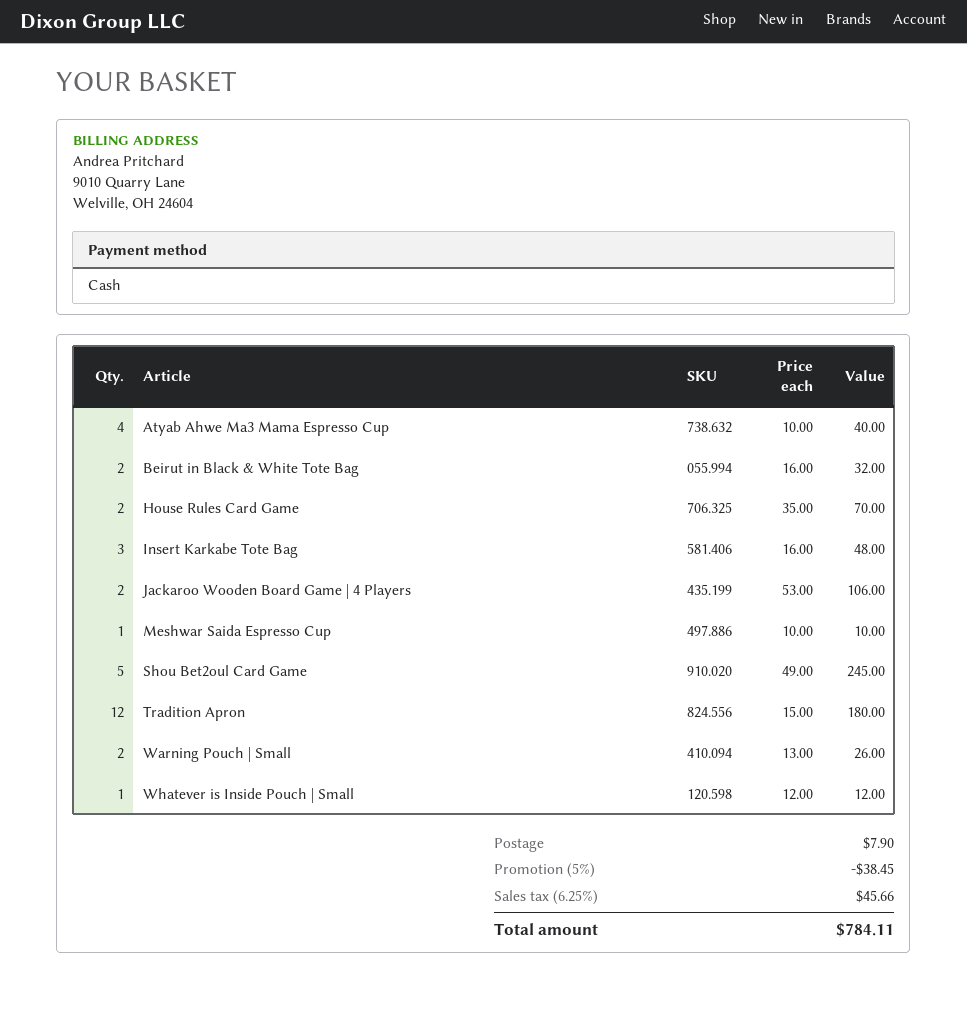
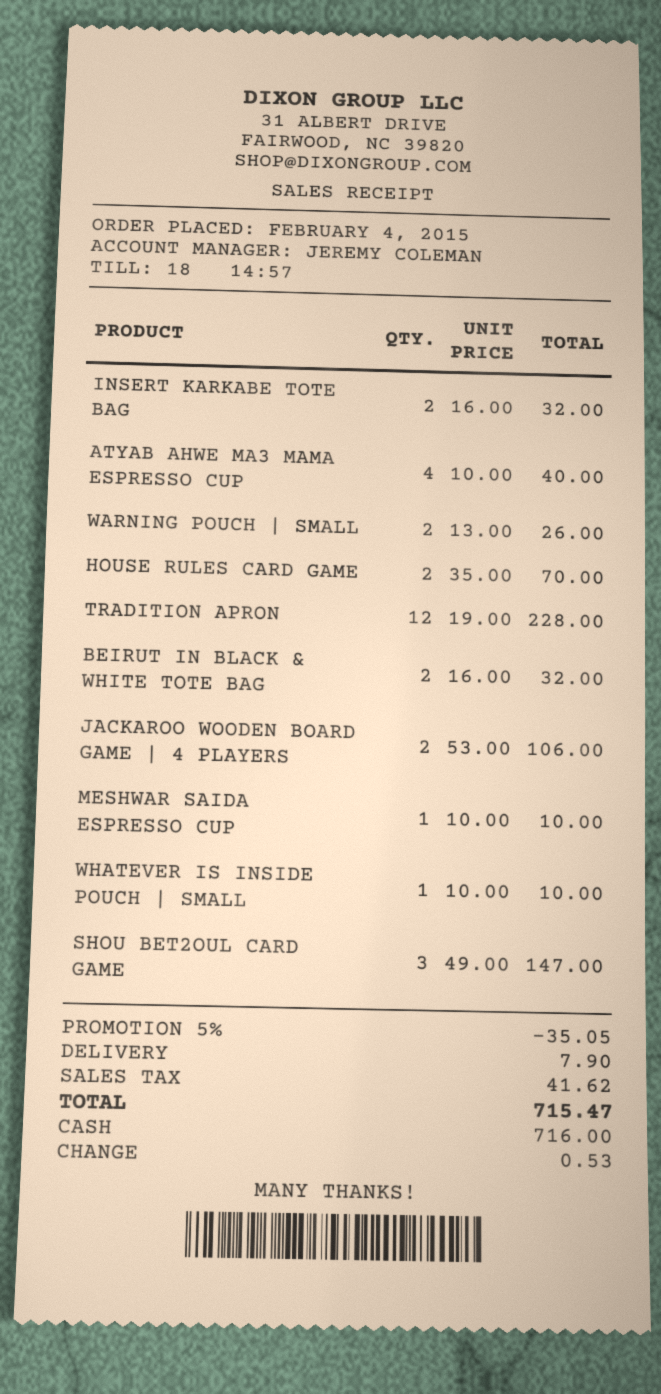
Insert Karkabe Tote Bag: 3 x 16.00 = 48.00 -> 2 x 16.00 = 32.00
Shou Bet2oul Card Game: 5 x 49.00 = 245.00 -> 3 x 49.00 = 147.00
Tradition Apron: 12 x 15.00 = 180.00 -> 12 x 19.00 = 228.00
Whatever is Inside Pouch | Small: 1 x 12.00 = 12.00 -> 1 x 10.00 = 10.00
discount: 5% = 38.45 -> 5% = 35.05
tax: 45.66 -> 41.62
total: 784.11 -> 715.47

